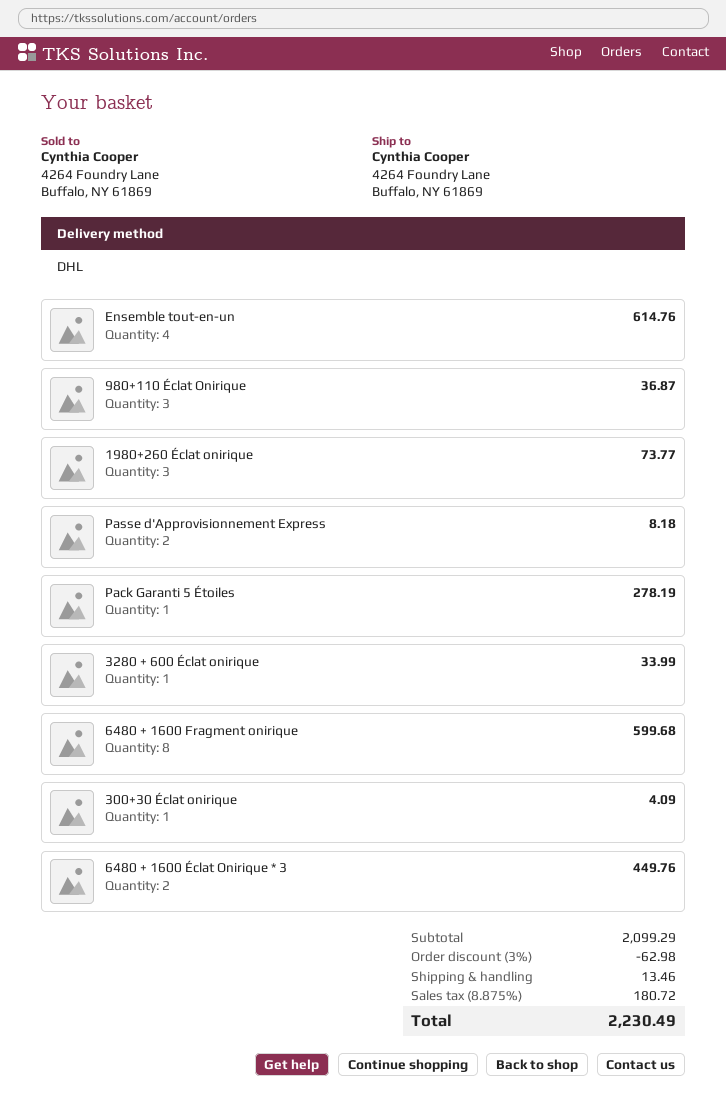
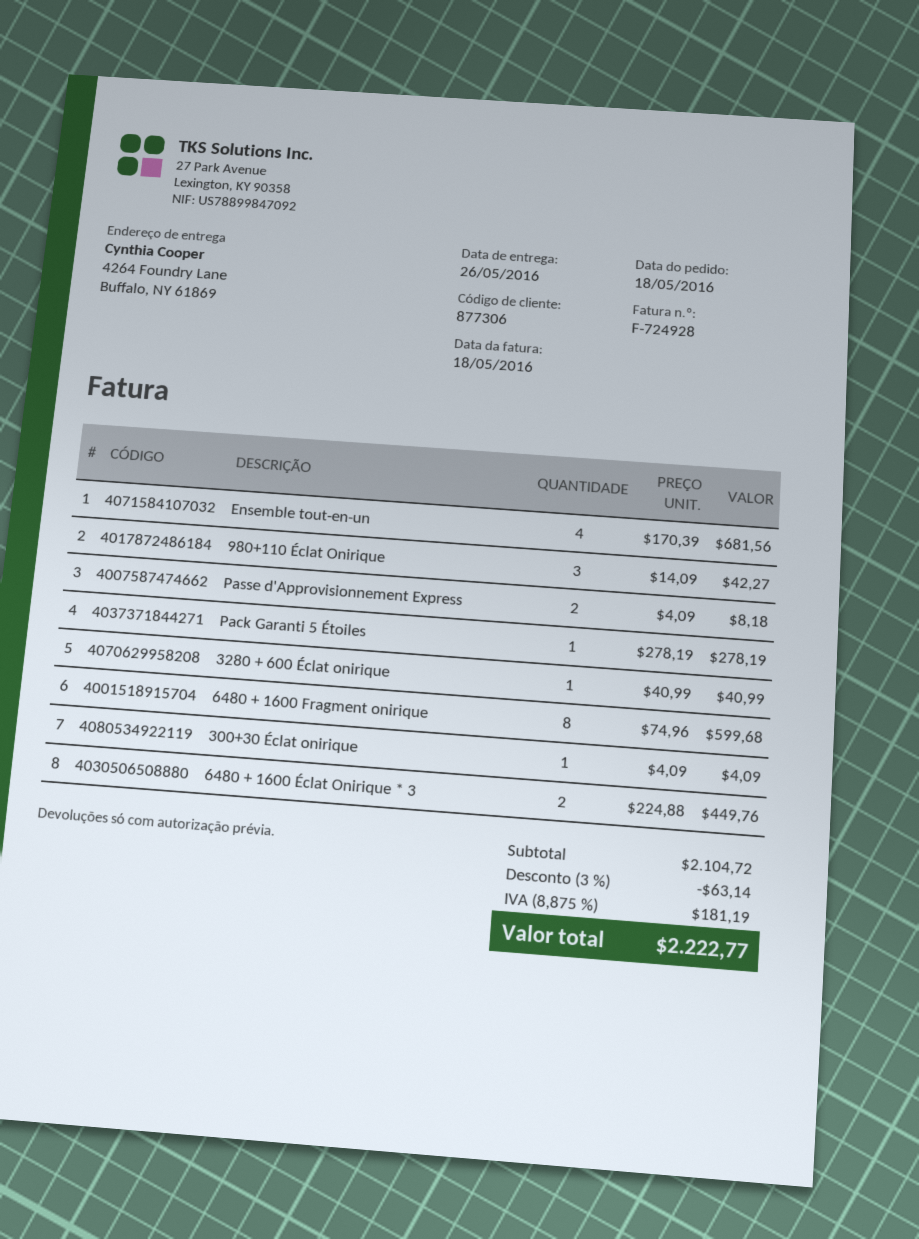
Ensemble tout-en-un: 4 for 614.76 -> 4 for 681.56
980+110 Éclat Onirique: 3 for 36.87 -> 3 for 42.27
1980+260 Éclat onirique: 3 for 73.77 -> none
3280 + 600 Éclat onirique: 1 for 33.99 -> 1 for 40.99
subtotal: 2099.29 -> 2104.72
discount: 3% = 62.98 -> 3% = 63.14
shipping: 13.46 -> none
tax: 8.875% = 180.72 -> 8.875% = 181.19
total: 2230.49 -> 2222.77

